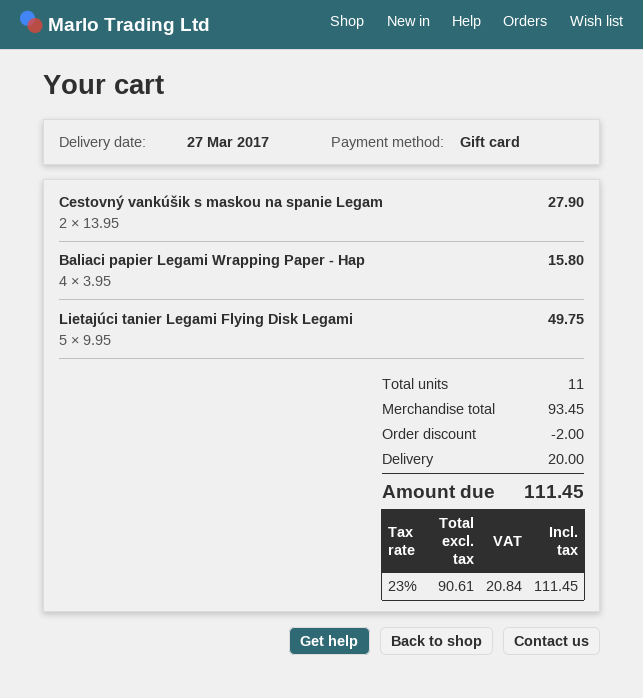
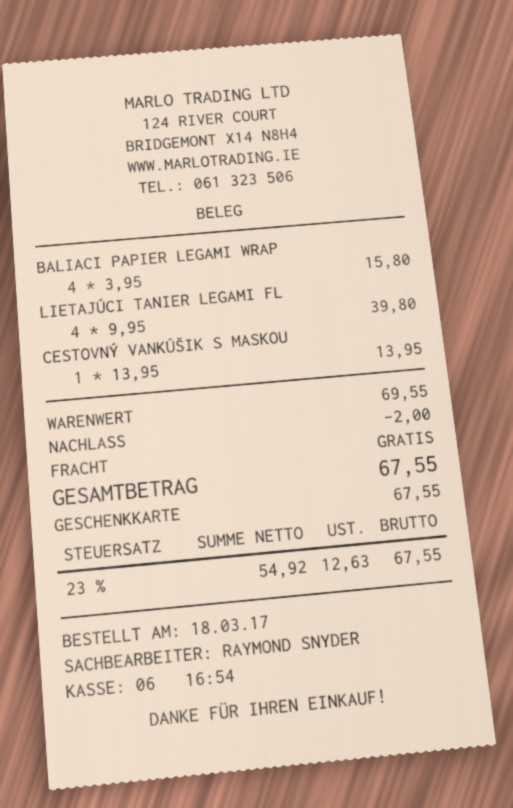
Cestovný vankúšik s maskou na spanie Legam: 2 x 13.95 = 27.90 -> 1 x 13.95 = 13.95
Lietajúci tanier Legami Flying Disk Legami: 5 x 9.95 = 49.75 -> 4 x 9.95 = 39.80
subtotal: 93.45 -> 69.55
shipping: 20.00 -> 0.00
net: 90.61 -> 54.92
tax: 23% = 20.84 -> 23% = 12.63
total: 111.45 -> 67.55

